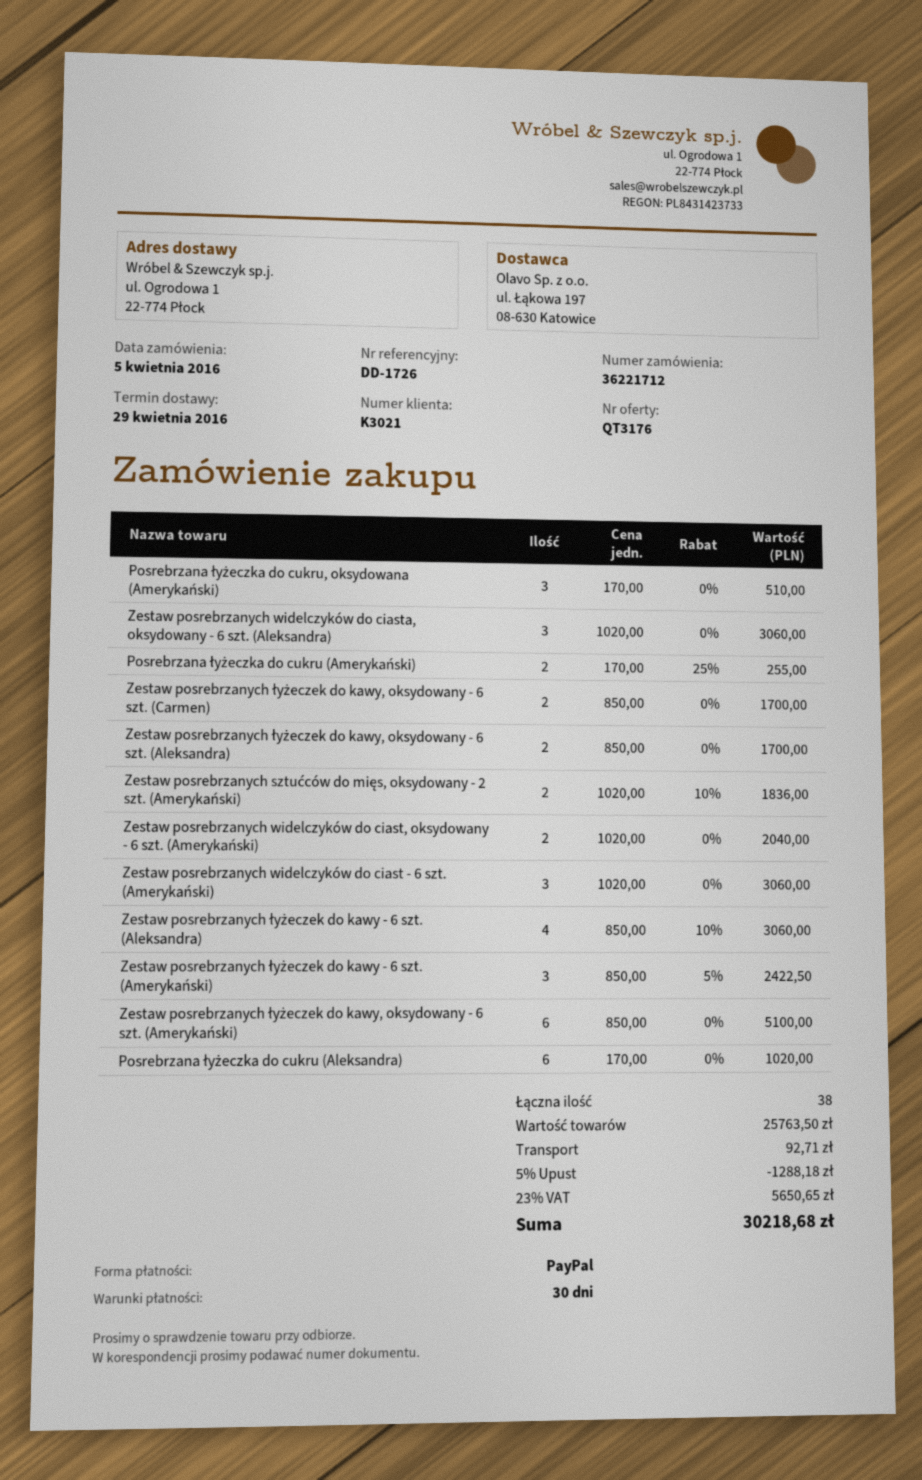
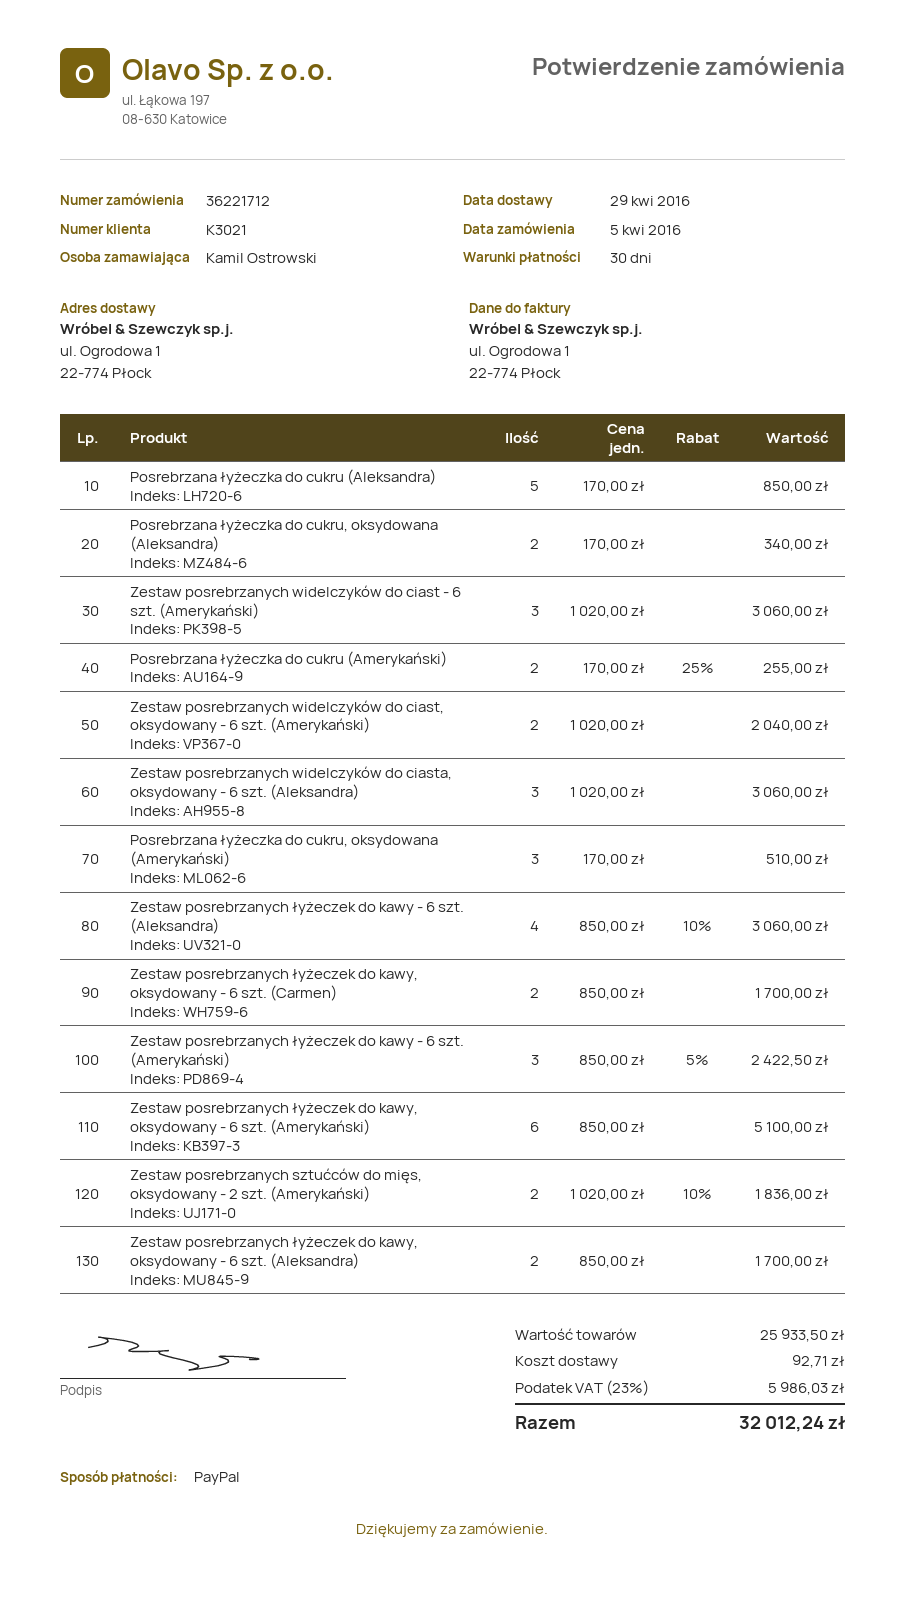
Posrebrzana łyżeczka do cukru (Aleksandra): 6 x 170.00 = 1020.00 -> 5 x 170.00 = 850.00
Posrebrzana łyżeczka do cukru, oksydowana (Aleksandra): none -> 2 x 170.00 = 340.00
subtotal: 25763.50 -> 25933.50
discount: 5% = 1288.18 -> none
tax: 23% = 5650.65 -> 23% = 5986.03
total: 30218.68 -> 32012.24

